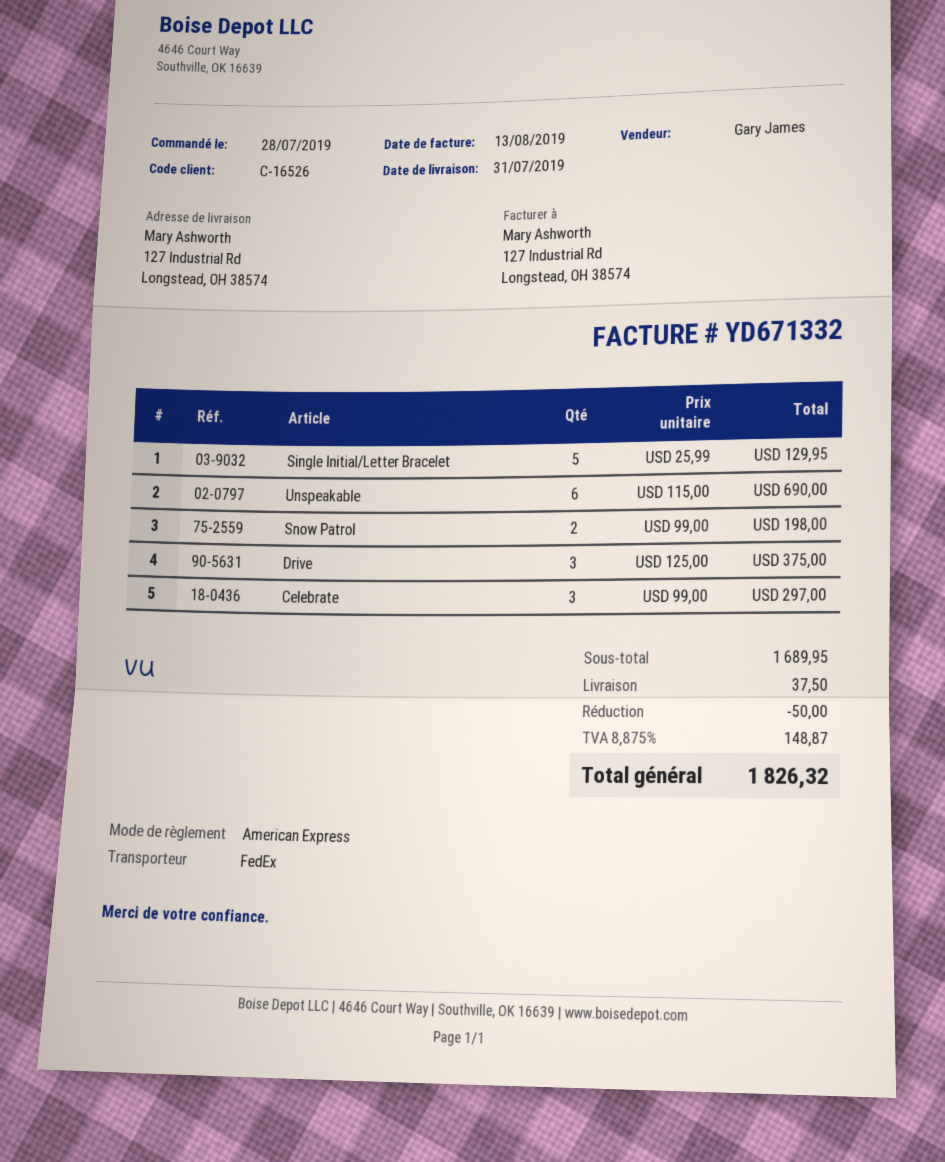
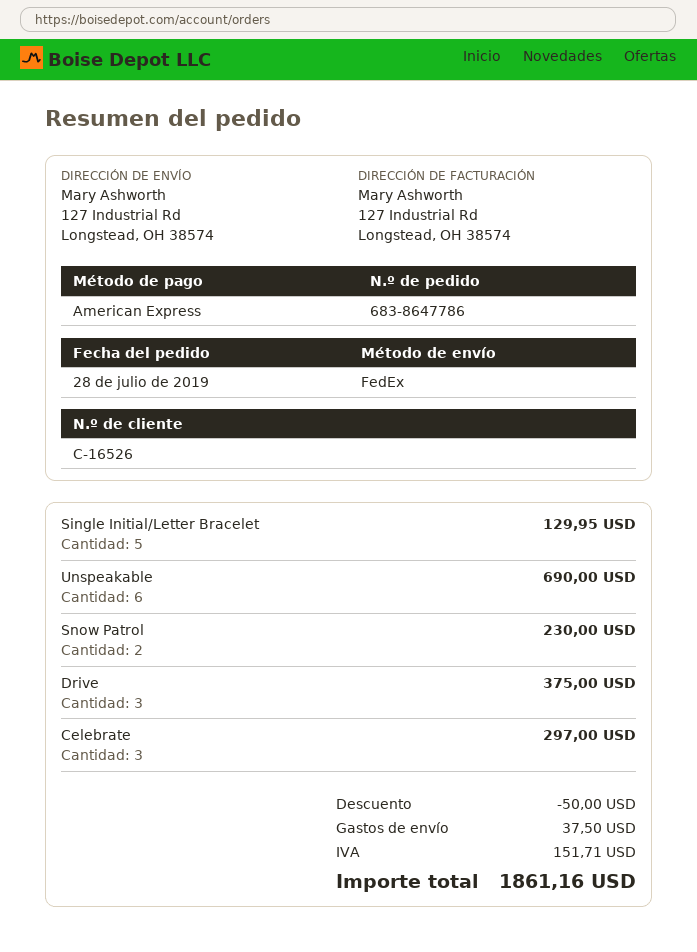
Snow Patrol: 2 for 198.00 -> 2 for 230.00
tax: 148.87 -> 151.71
total: 1826.32 -> 1861.16

